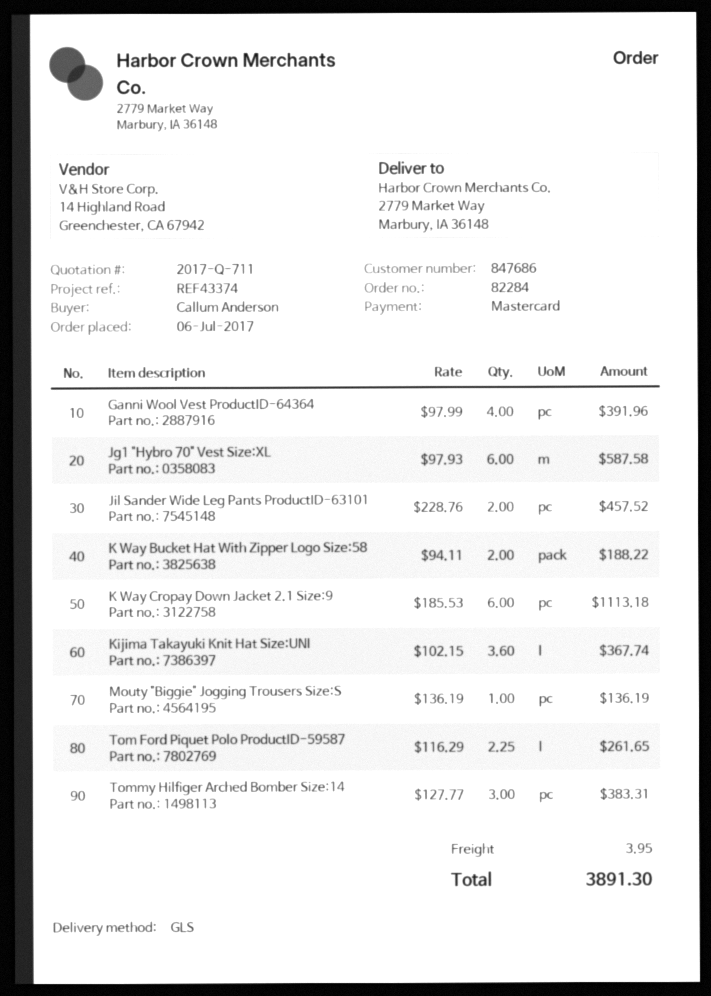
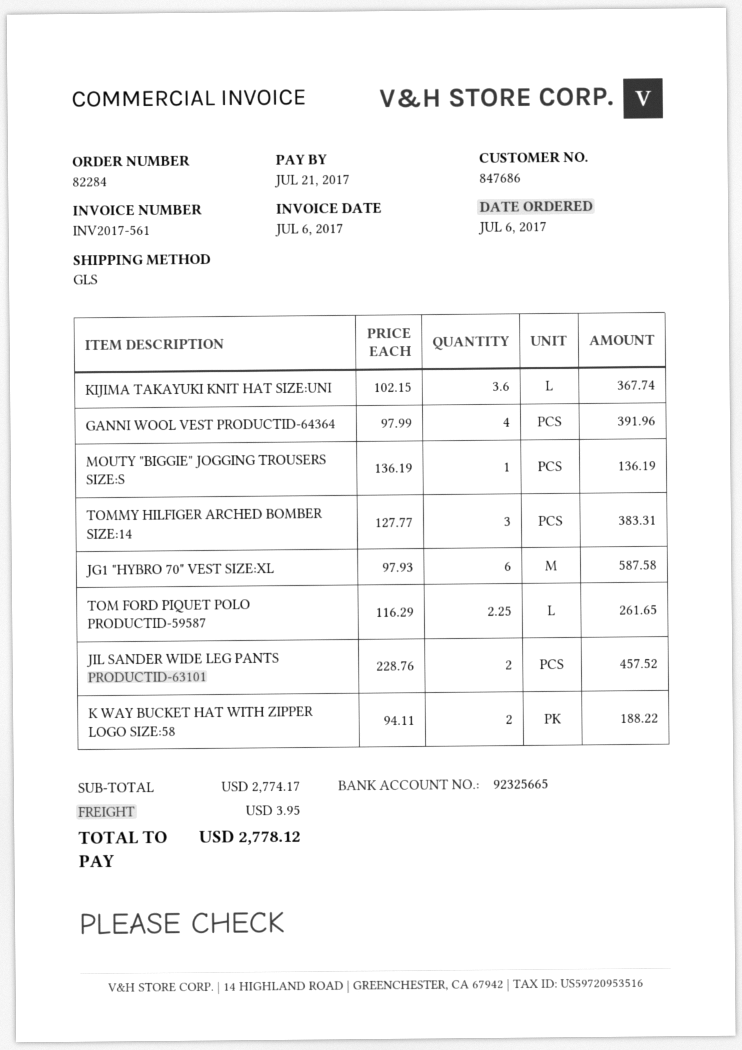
K Way Cropay Down Jacket 2.1 Size:9: 6 x 185.53 = 1113.18 -> none
total: 3891.30 -> 2778.12

